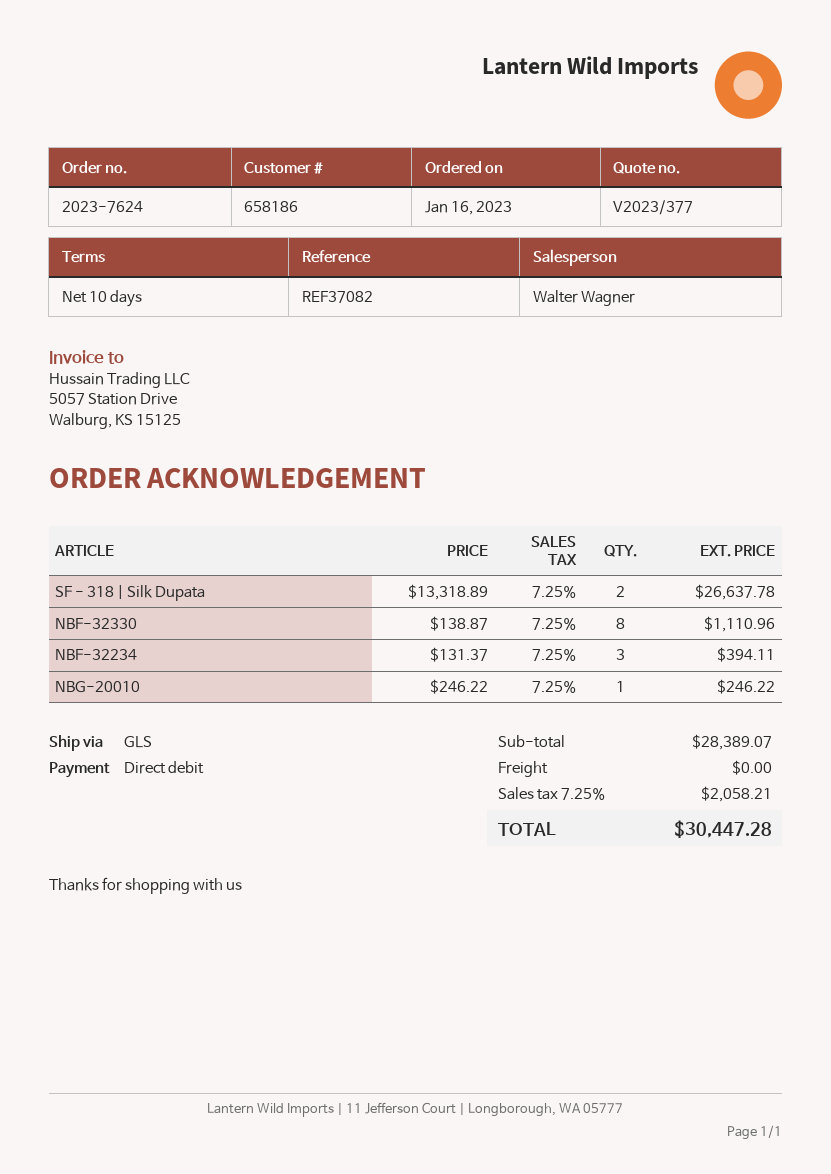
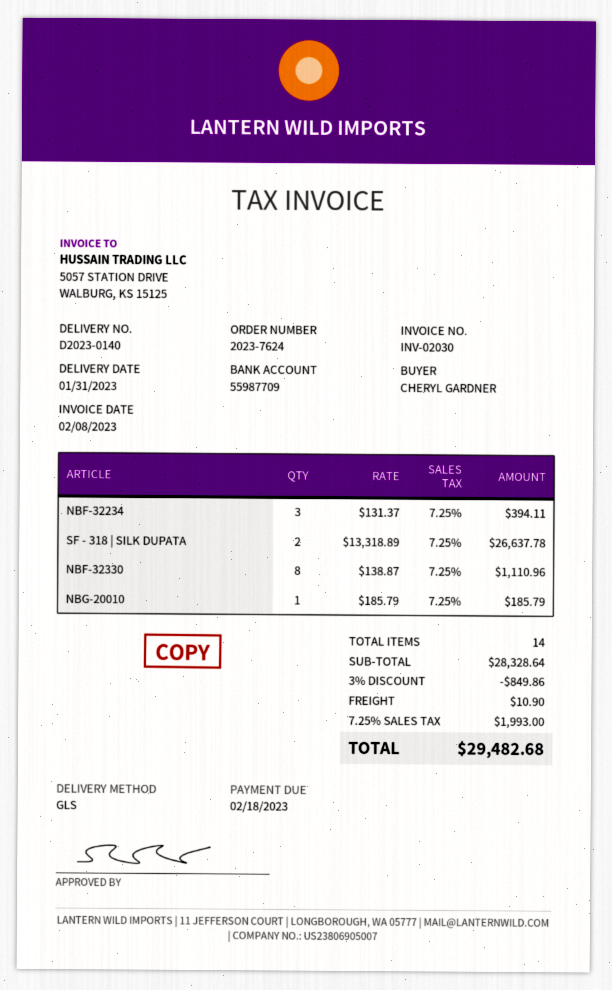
NBG-20010: 1 x 246.22 = 246.22 -> 1 x 185.79 = 185.79
subtotal: 28389.07 -> 28328.64
discount: none -> 3% = 849.86
shipping: 0.00 -> 10.90
tax: 7.25% = 2058.21 -> 7.25% = 1993.00
total: 30447.28 -> 29482.68

